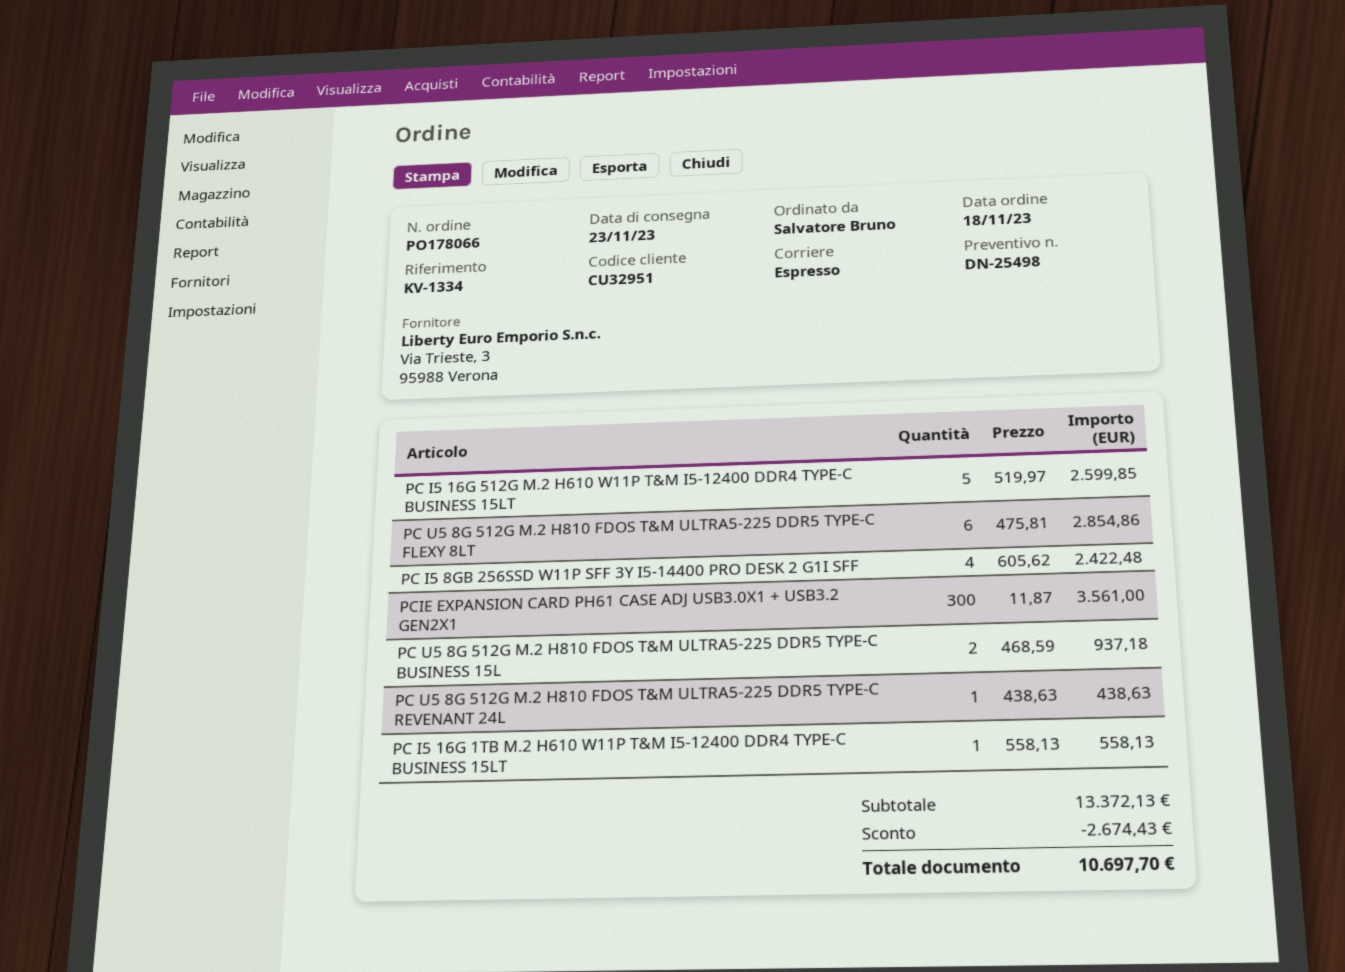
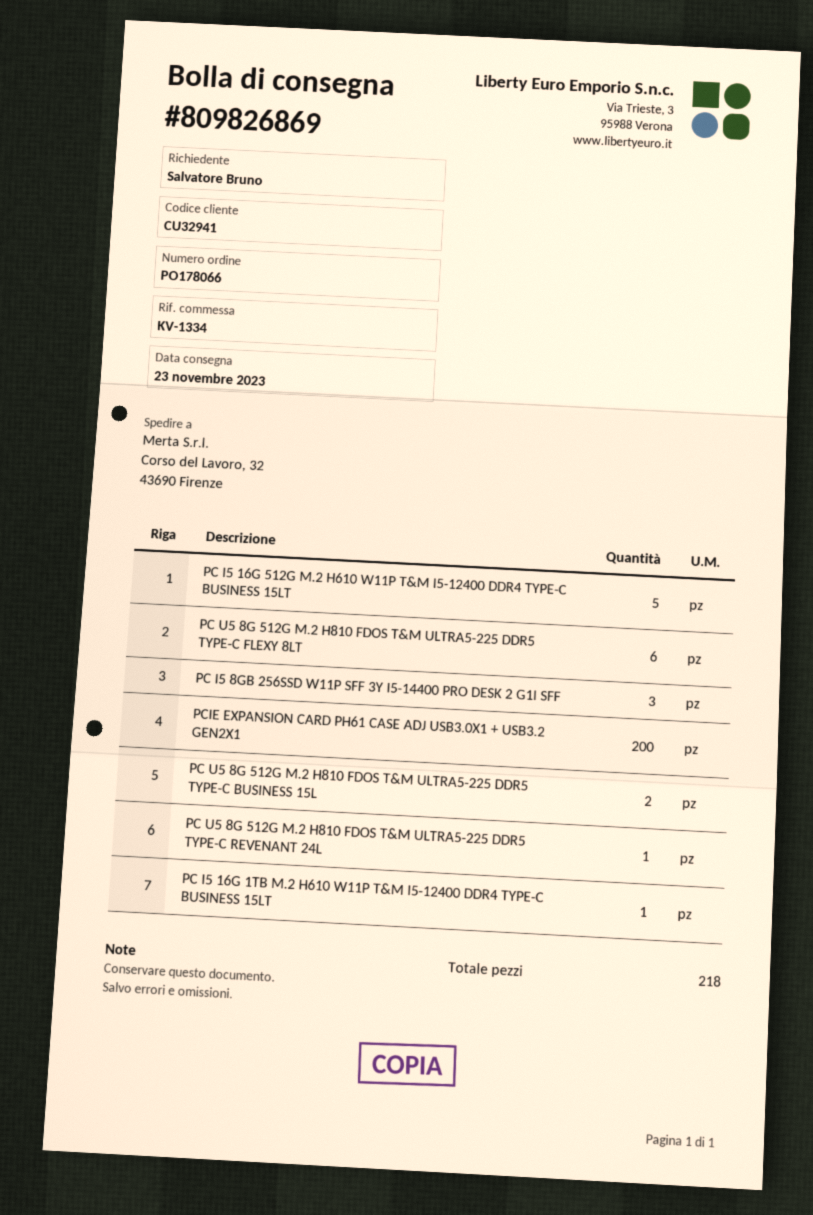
customer number: CU32951 -> CU32941
PC I5 8GB 256SSD W11P SFF 3Y I5-14400 PRO DESK 2 G1I SFF: 4 -> 3
PCIE EXPANSION CARD PH61 CASE ADJ USB3.0X1 + USB3.2 GEN2X1: 300 -> 200

